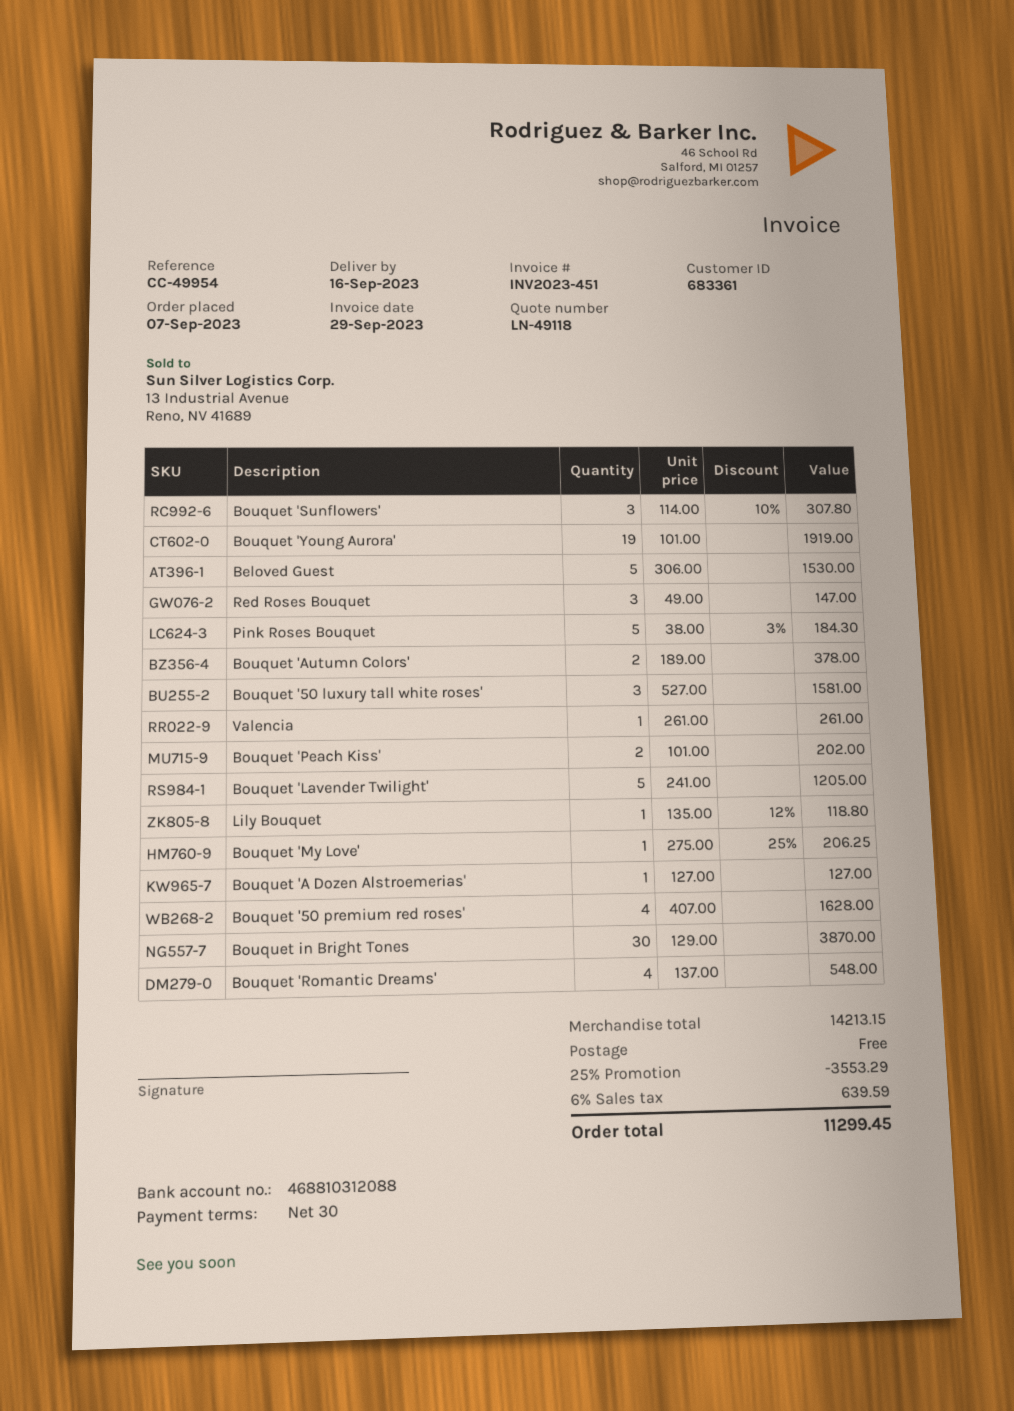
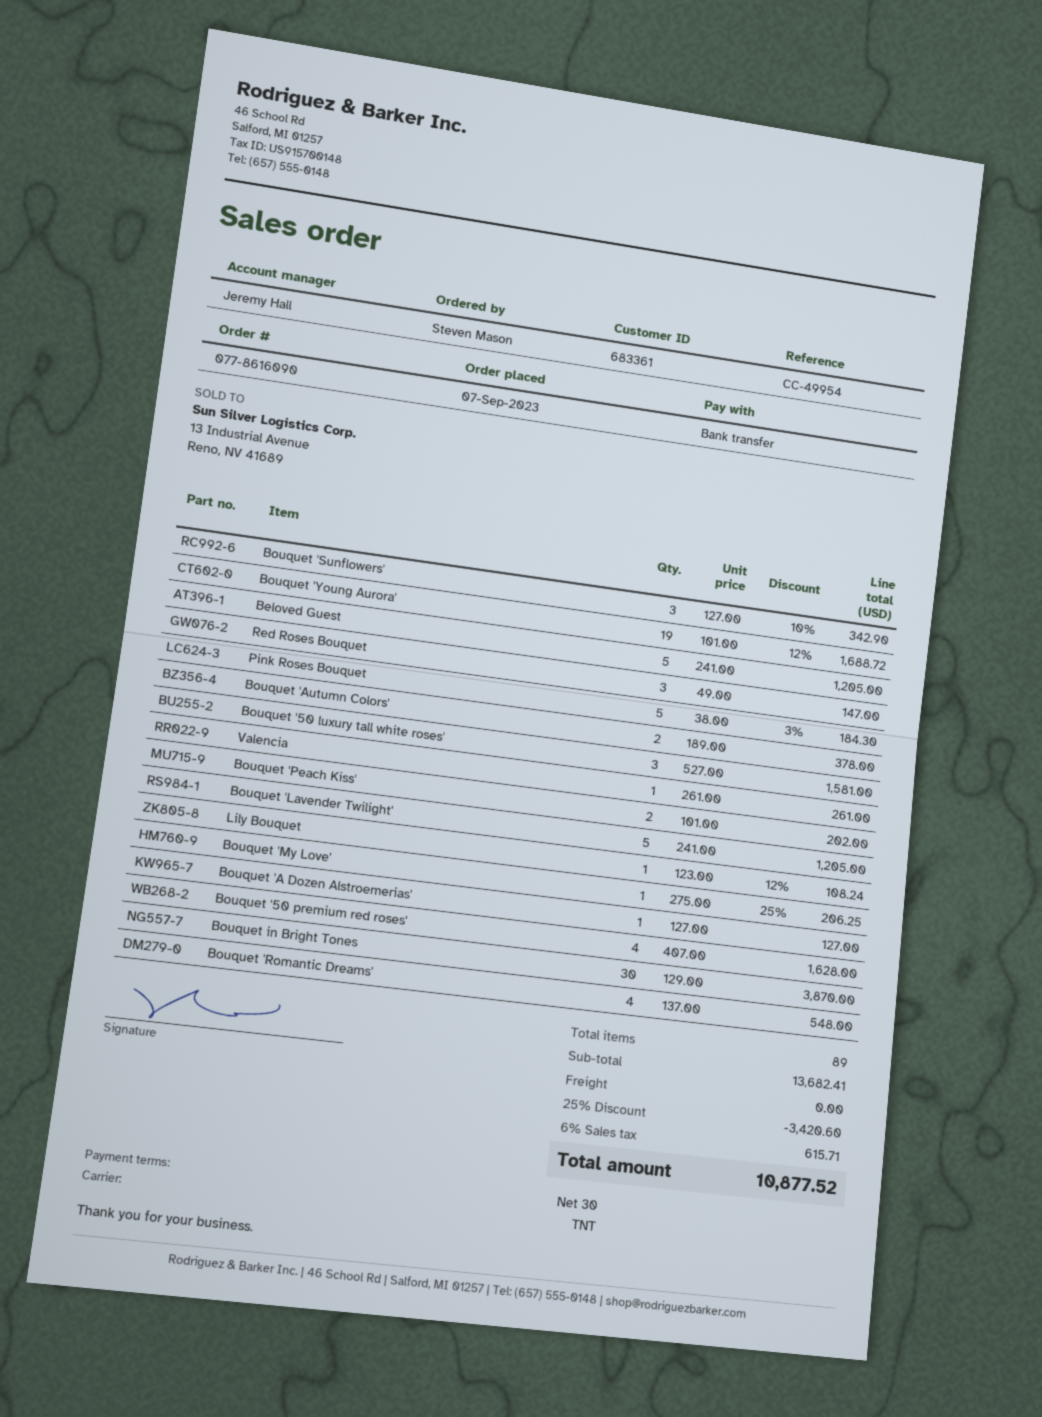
Bouquet 'Sunflowers': 3 x 114.00 - 10% = 307.80 -> 3 x 127.00 - 10% = 342.90
Bouquet 'Young Aurora': 19 x 101.00 = 1919.00 -> 19 x 101.00 - 12% = 1688.72
Beloved Guest: 5 x 306.00 = 1530.00 -> 5 x 241.00 = 1205.00
Lily Bouquet: 1 x 135.00 - 12% = 118.80 -> 1 x 123.00 - 12% = 108.24
subtotal: 14213.15 -> 13682.41
discount: 25% = 3553.29 -> 25% = 3420.60
tax: 6% = 639.59 -> 6% = 615.71
total: 11299.45 -> 10877.52

